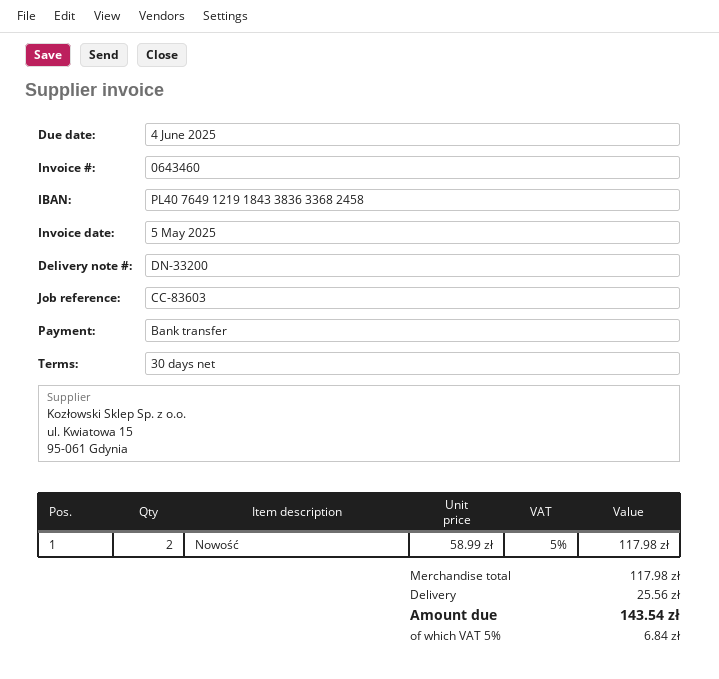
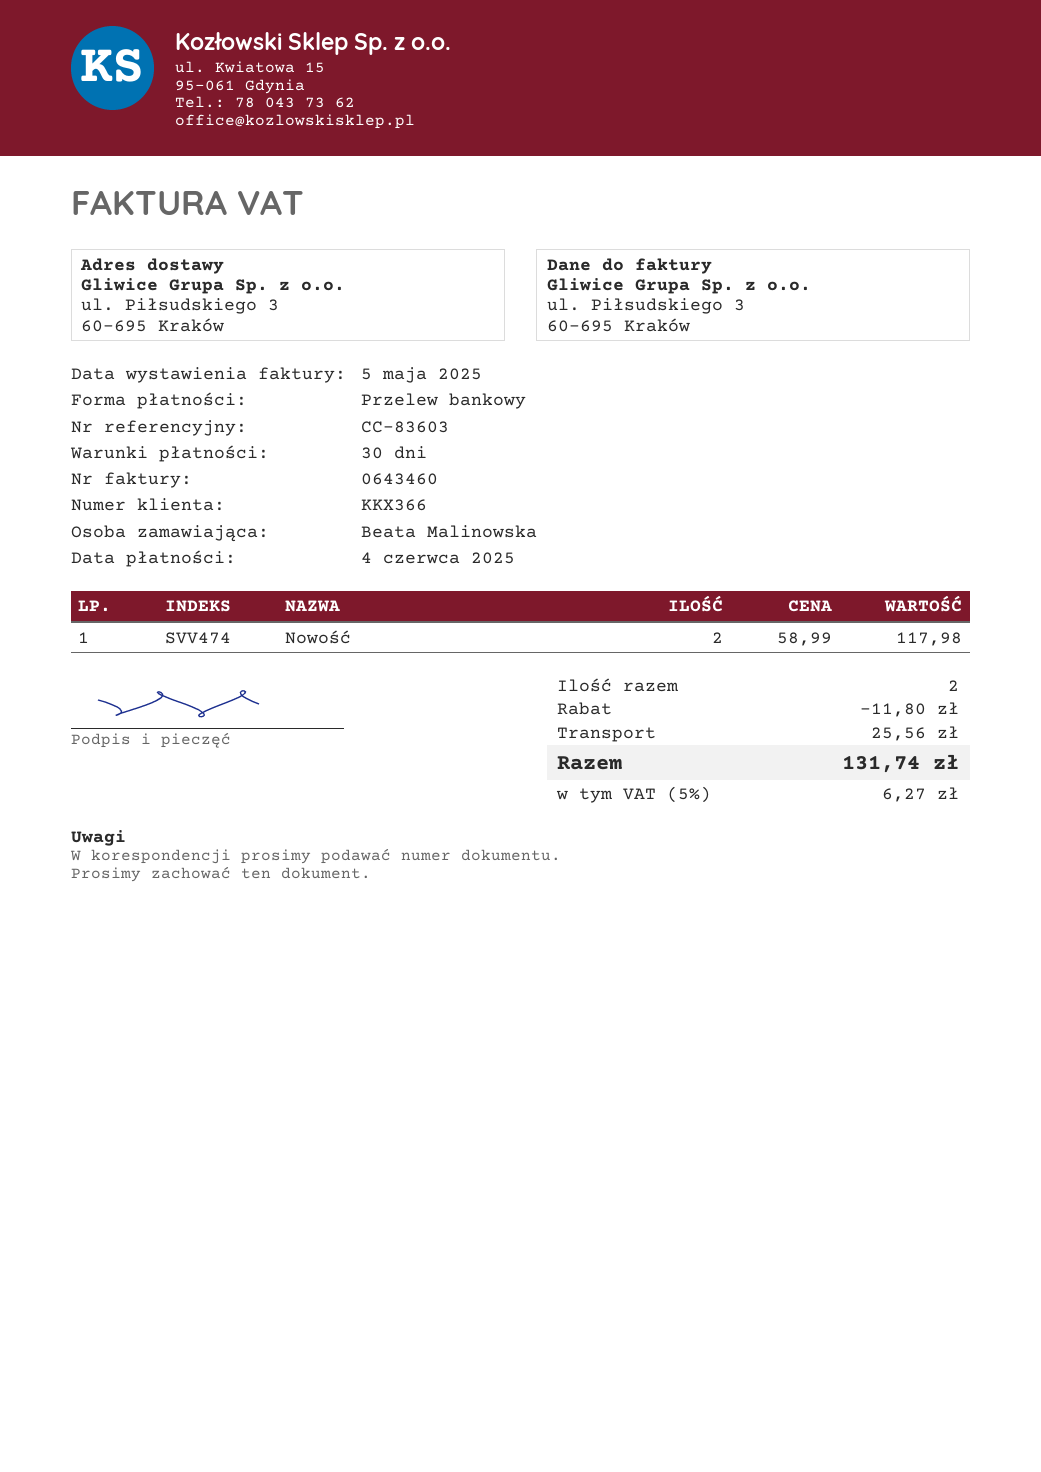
discount: none -> 11.80
tax: 5% = 6.84 -> 5% = 6.27
total: 143.54 -> 131.74

